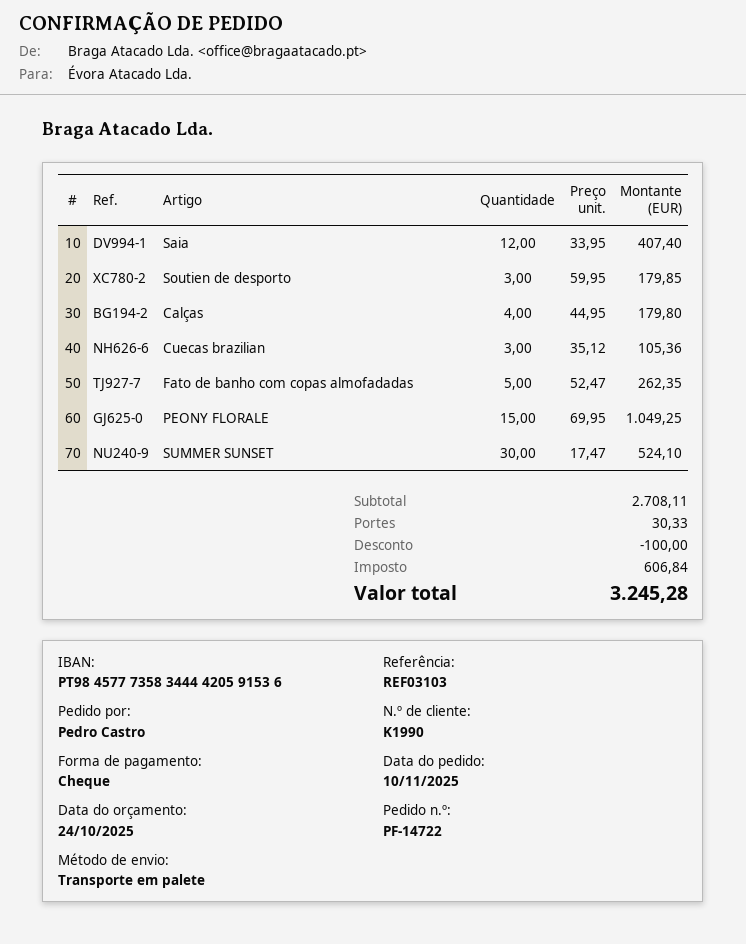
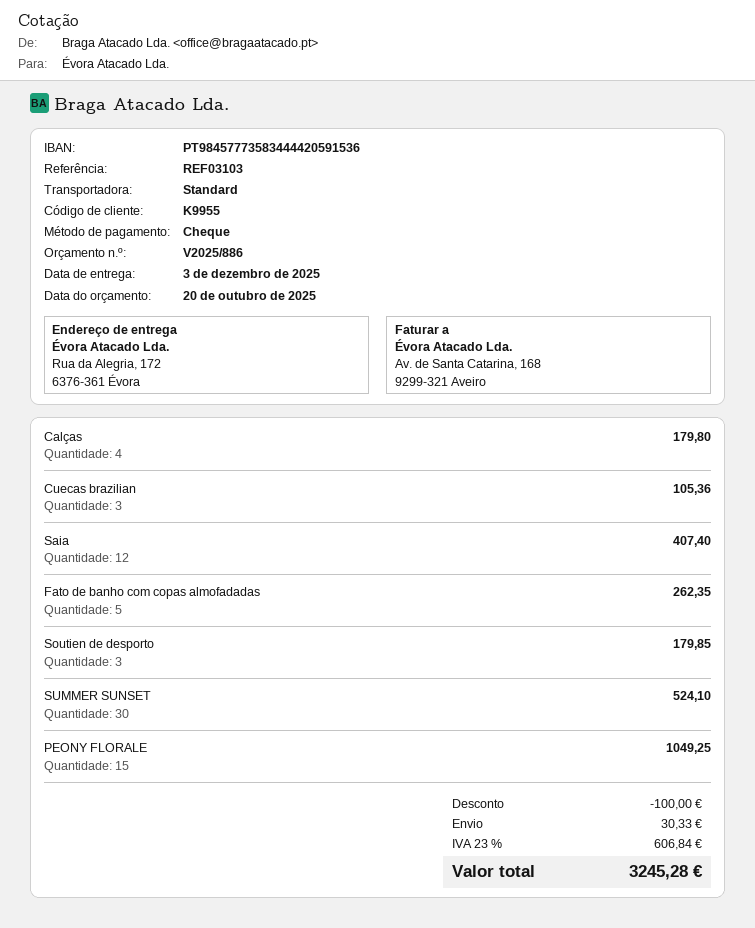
quote date: 2025-10-24 -> 2025-10-20
customer number: K1990 -> K9955
shipping method: pallet freight -> standard

